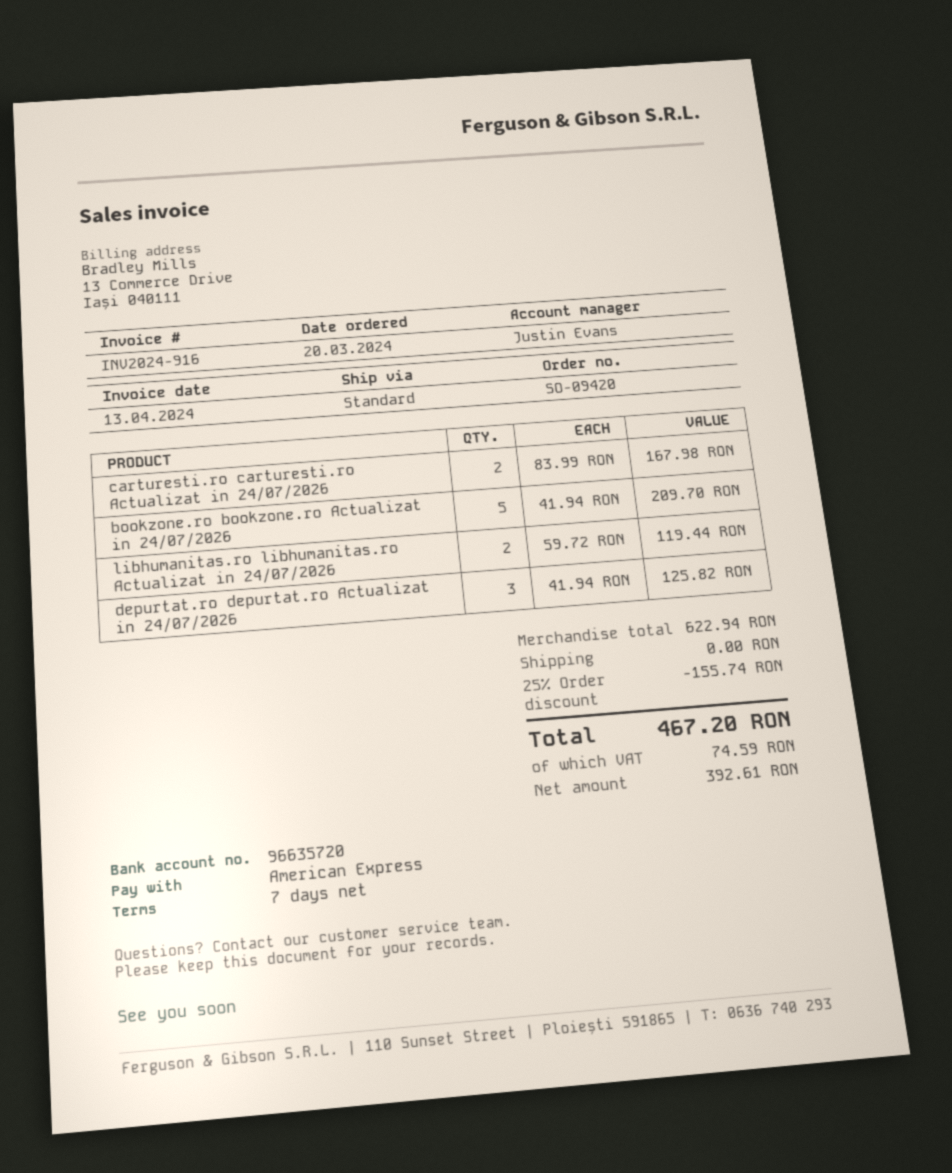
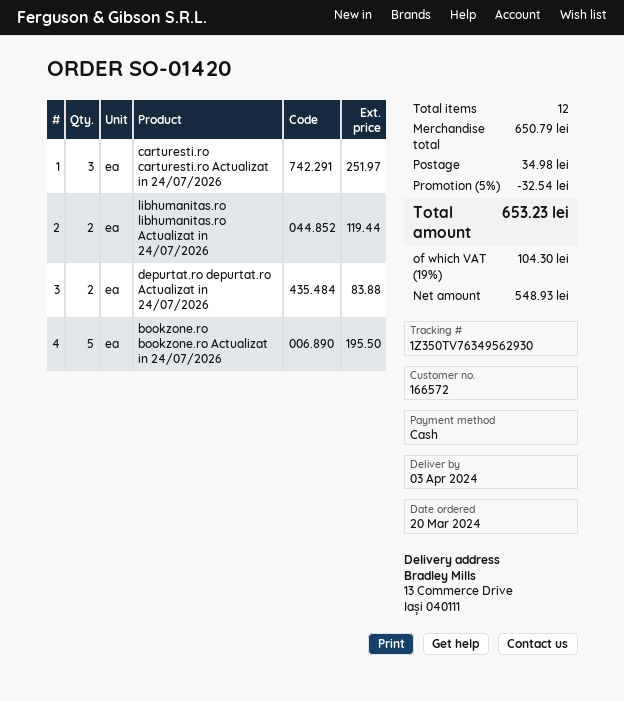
order number: SO-09420 -> SO-01420
payment method: American Express -> cash
carturesti.ro carturesti.ro Actualizat in 24/07/2026: 2 for 167.98 -> 3 for 251.97
bookzone.ro bookzone.ro Actualizat in 24/07/2026: 5 for 209.70 -> 5 for 195.50
depurtat.ro depurtat.ro Actualizat in 24/07/2026: 3 for 125.82 -> 2 for 83.88
subtotal: 622.94 -> 650.79
discount: 25% = 155.74 -> 5% = 32.54
shipping: 0.00 -> 34.98
net: 392.61 -> 548.93
tax: 74.59 -> 104.30
total: 467.20 -> 653.23

